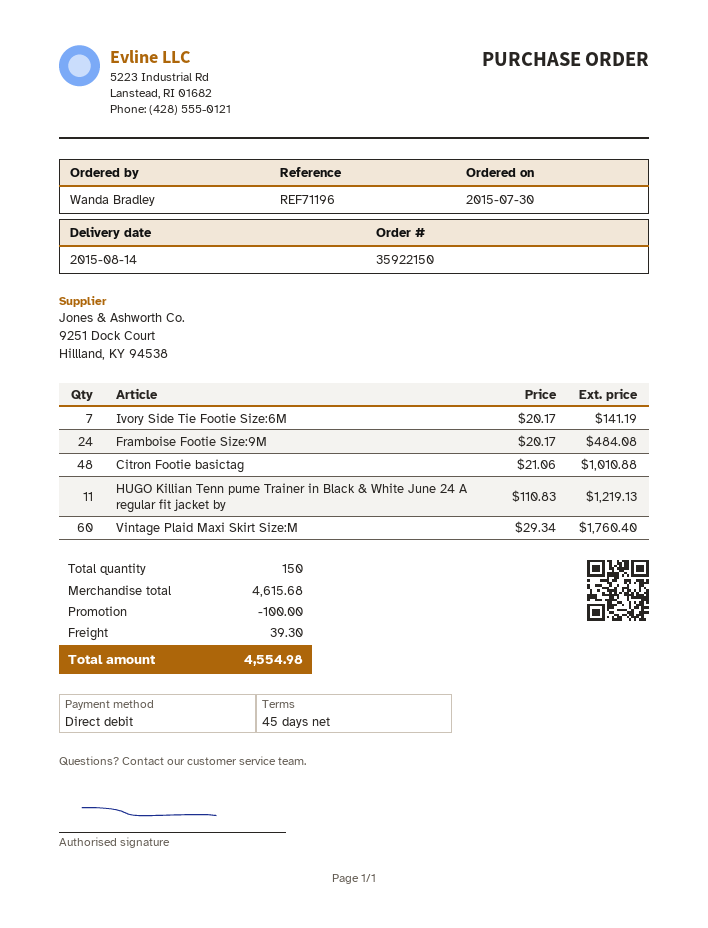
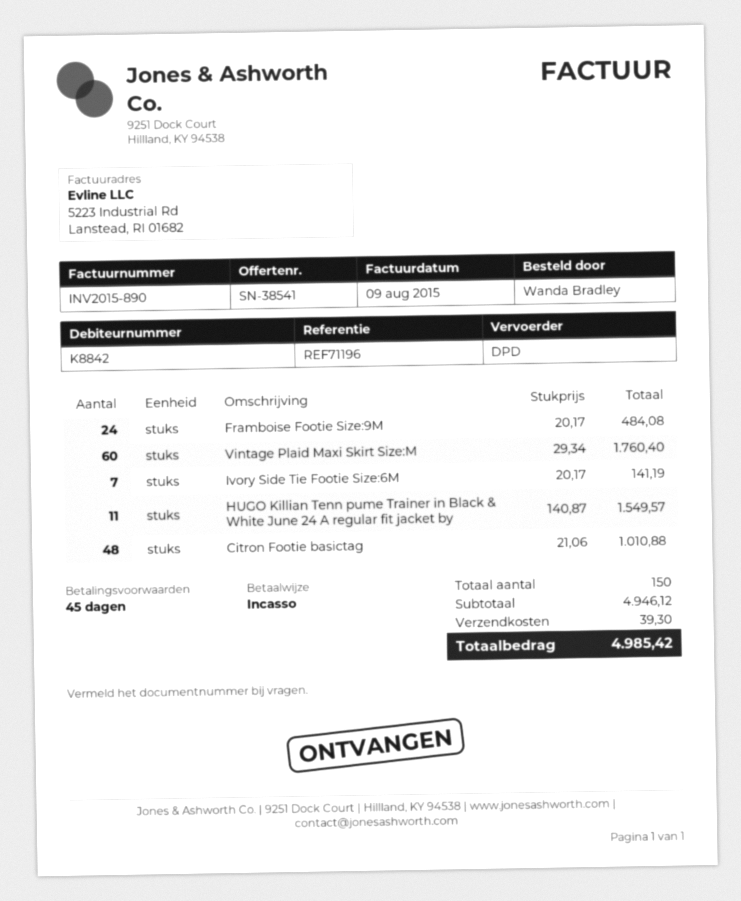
HUGO Killian Tenn pume Trainer in Black & White June 24 A regular fit jacket by: 11 x 110.83 = 1219.13 -> 11 x 140.87 = 1549.57
subtotal: 4615.68 -> 4946.12
discount: 100.00 -> none
total: 4554.98 -> 4985.42

